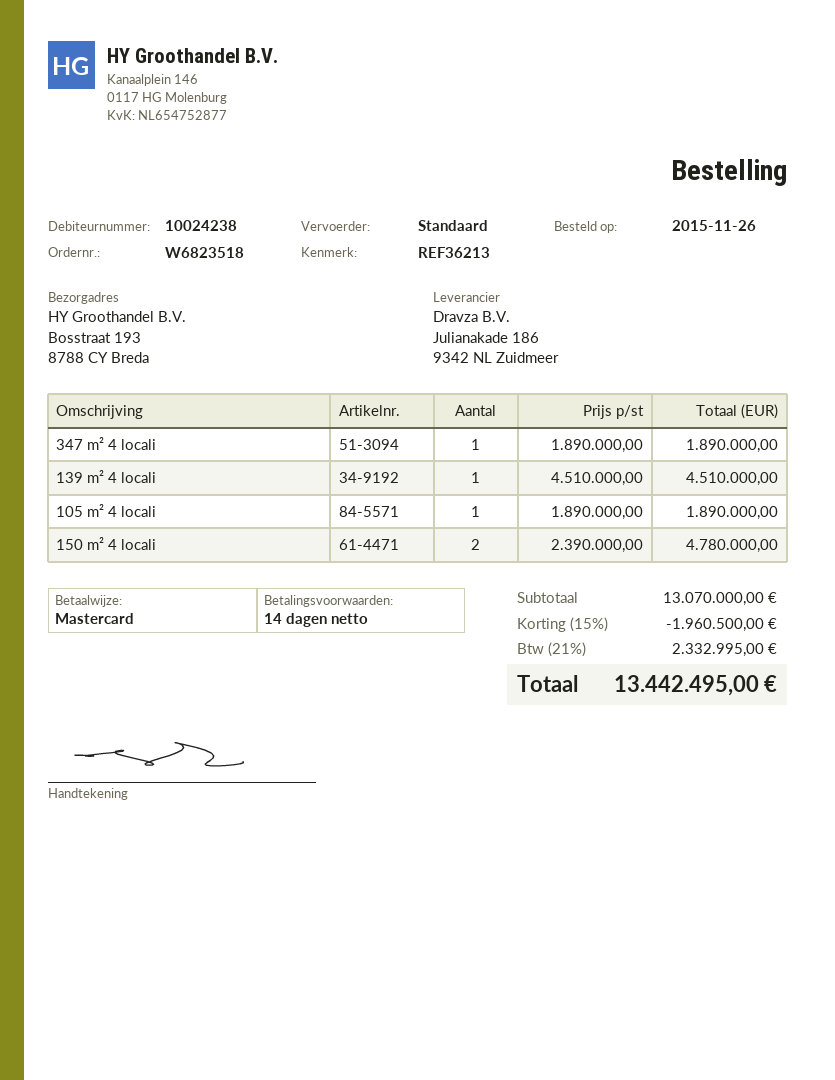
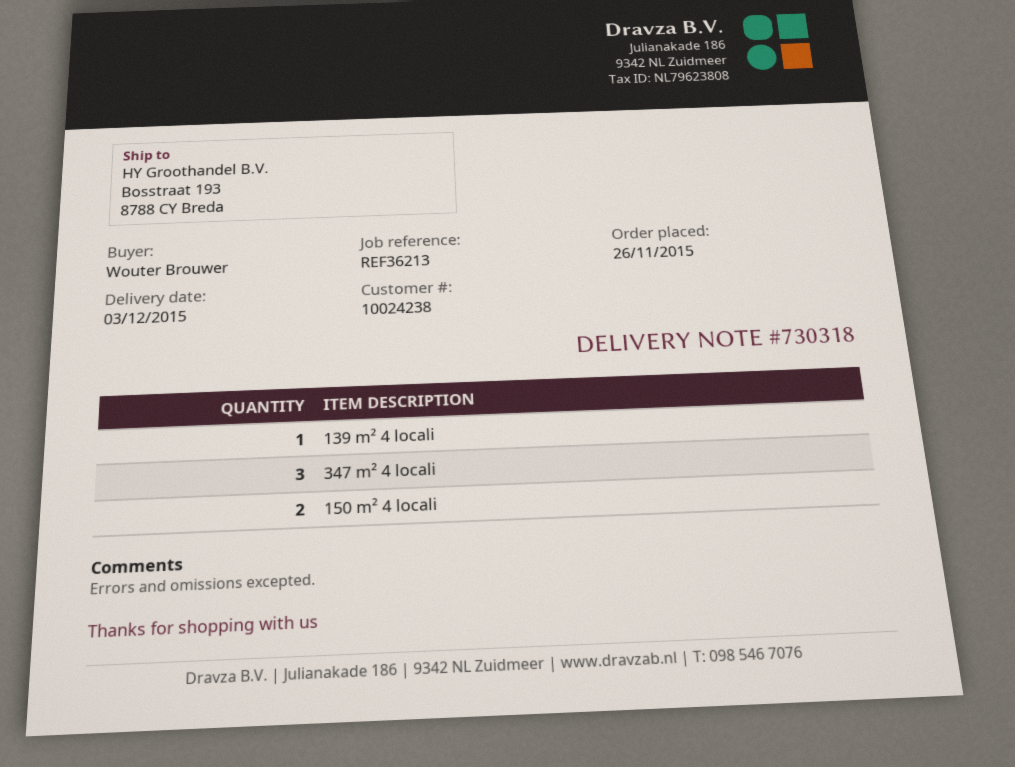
347 m² 4 locali: 1 -> 3
105 m² 4 locali: 1 -> none

